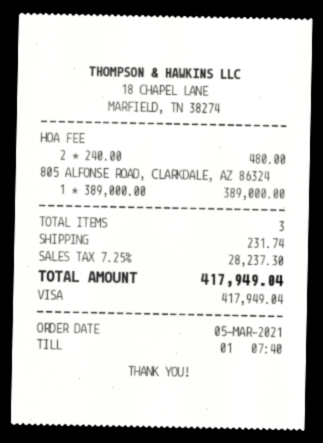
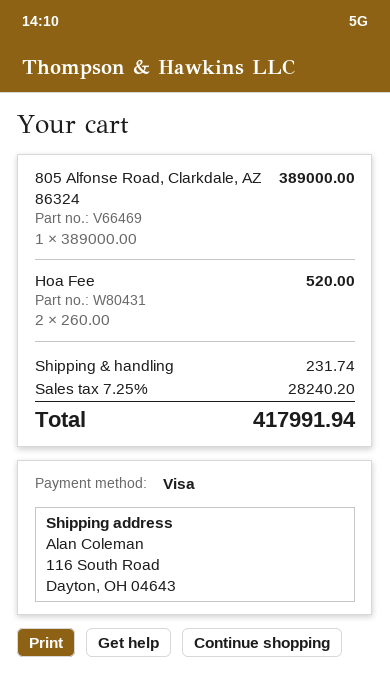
HOA FEE: 2 x 240.00 = 480.00 -> 2 x 260.00 = 520.00
tax: 7.25% = 28237.30 -> 7.25% = 28240.20
total: 417949.04 -> 417991.94

